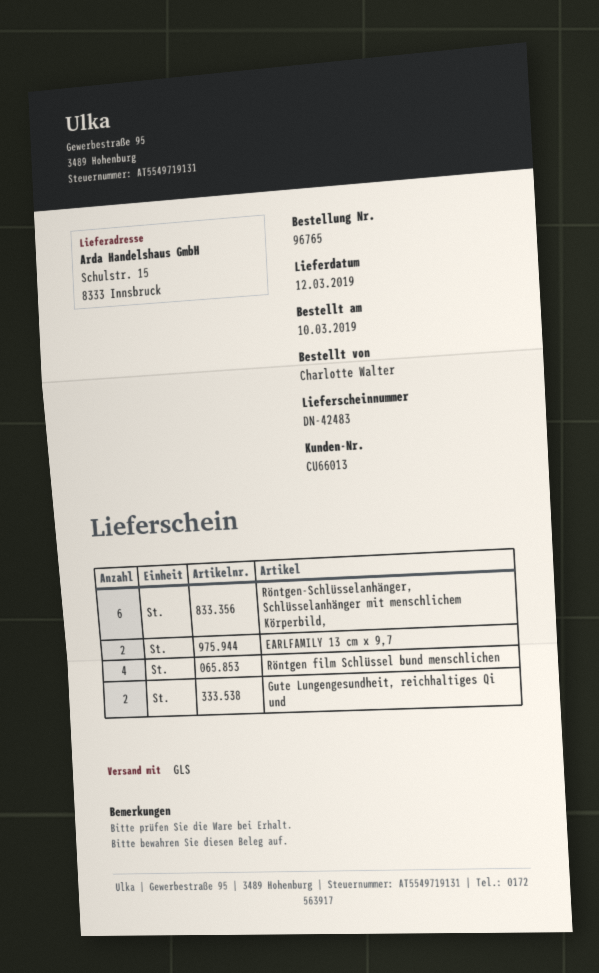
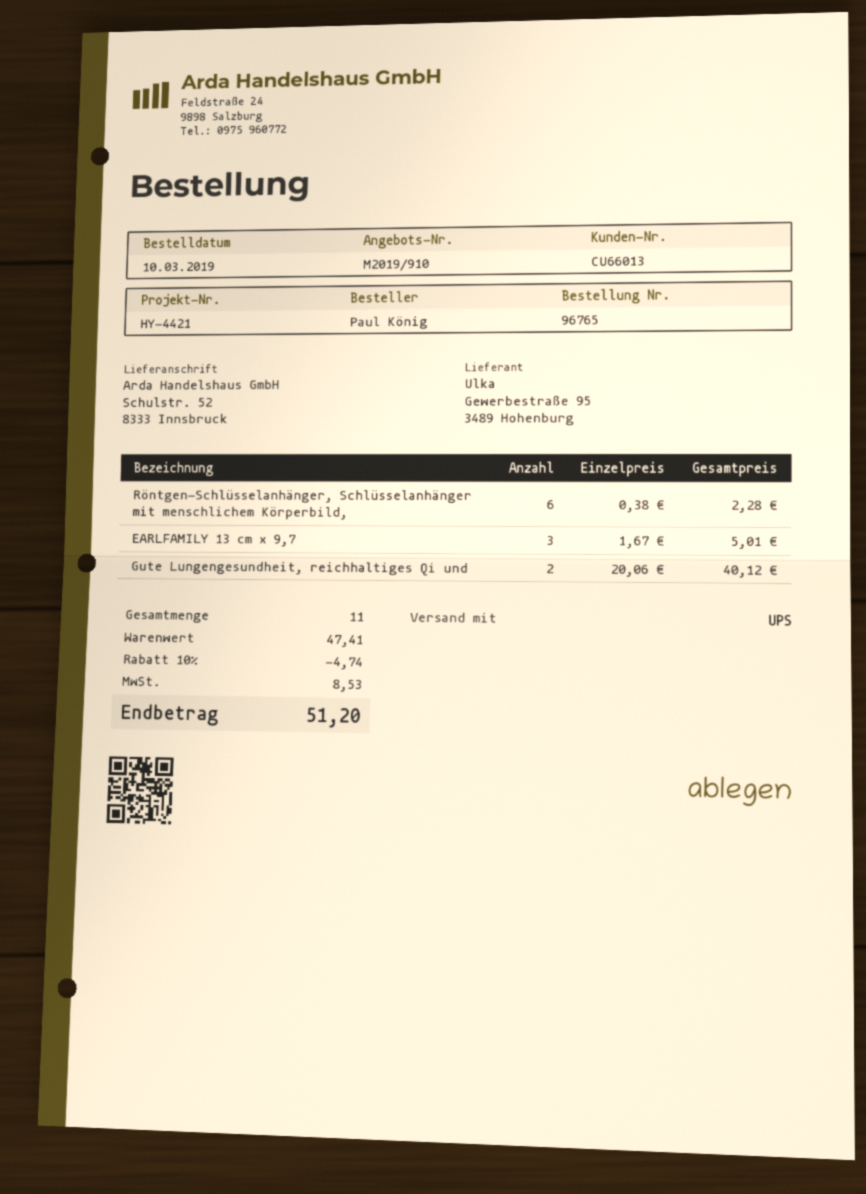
ordered by: Charlotte Walter -> Paul König
shipping method: GLS -> UPS
ship to: Schulstr. 15, 8333 Innsbruck -> Schulstr. 52, 8333 Innsbruck
EARLFAMILY 13 cm x 9,7: 2 -> 3
Röntgen film Schlüssel bund menschlichen: 4 -> none

